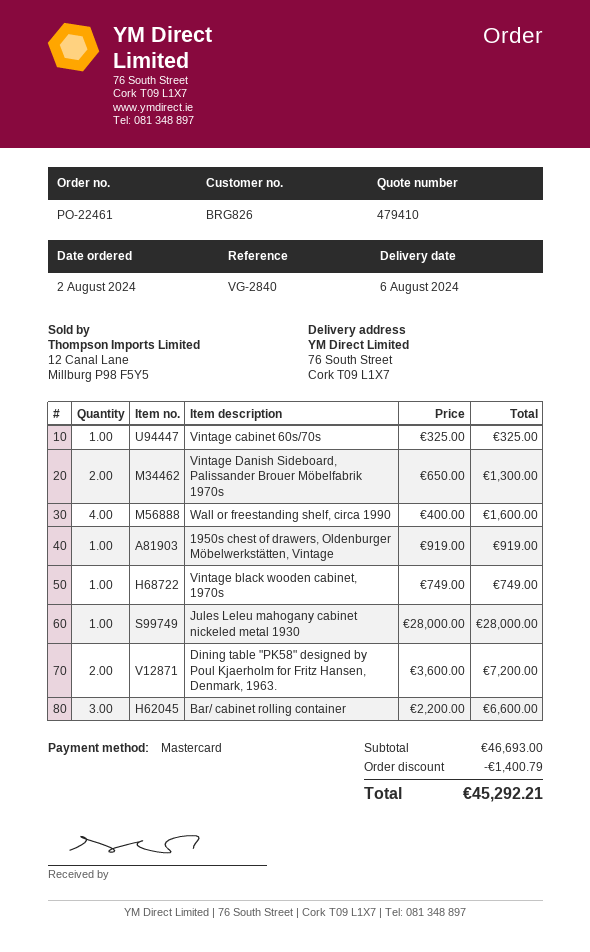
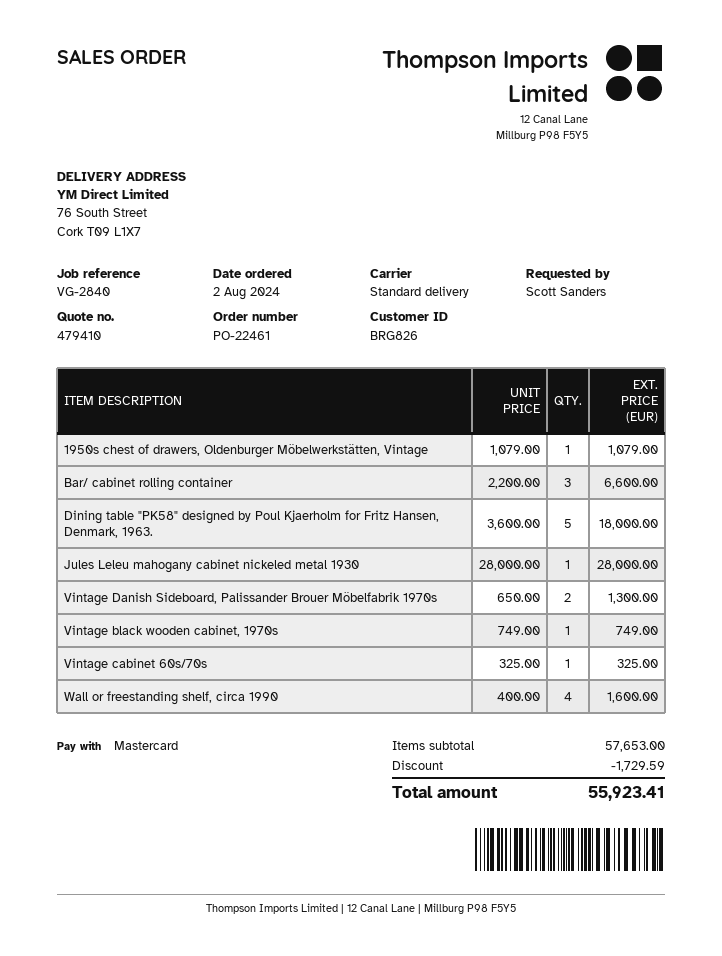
1950s chest of drawers, Oldenburger Möbelwerkstätten, Vintage: 1 x 919.00 = 919.00 -> 1 x 1079.00 = 1079.00
Dining table "PK58" designed by Poul Kjaerholm for Fritz Hansen, Denmark, 1963.: 2 x 3600.00 = 7200.00 -> 5 x 3600.00 = 18000.00
subtotal: 46693.00 -> 57653.00
discount: 1400.79 -> 1729.59
total: 45292.21 -> 55923.41

